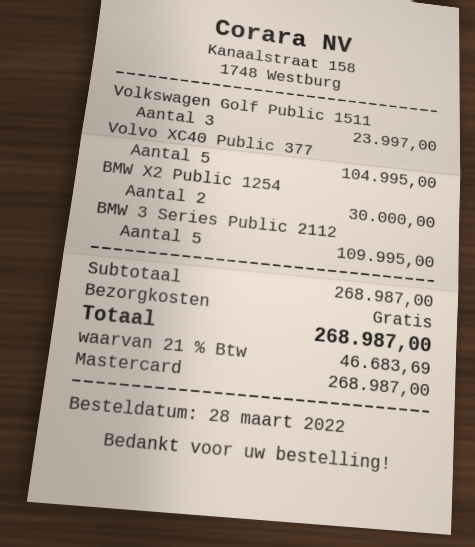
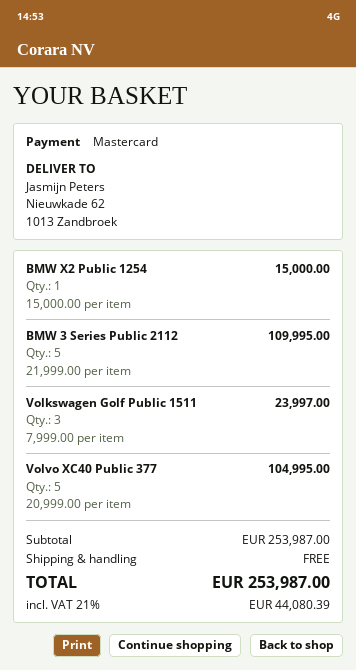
BMW X2 Public 1254: 2 for 30000.00 -> 1 for 15000.00
subtotal: 268987.00 -> 253987.00
tax: 21% = 46683.69 -> 21% = 44080.39
total: 268987.00 -> 253987.00

